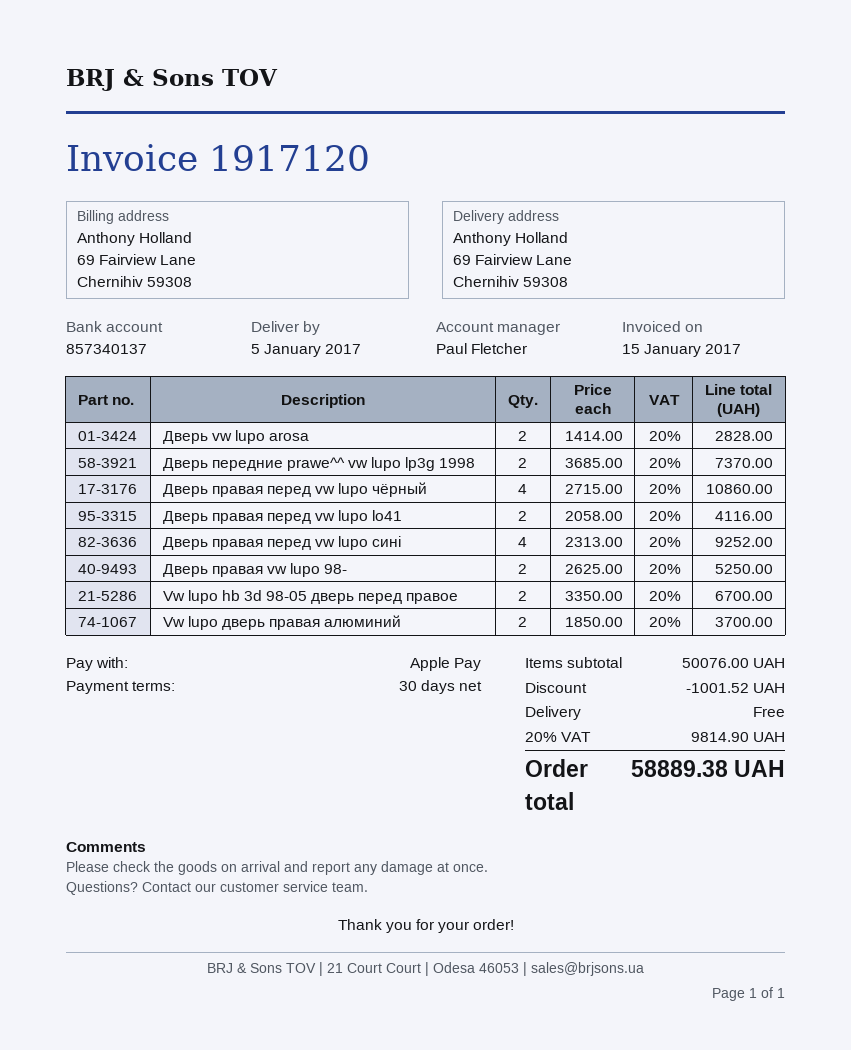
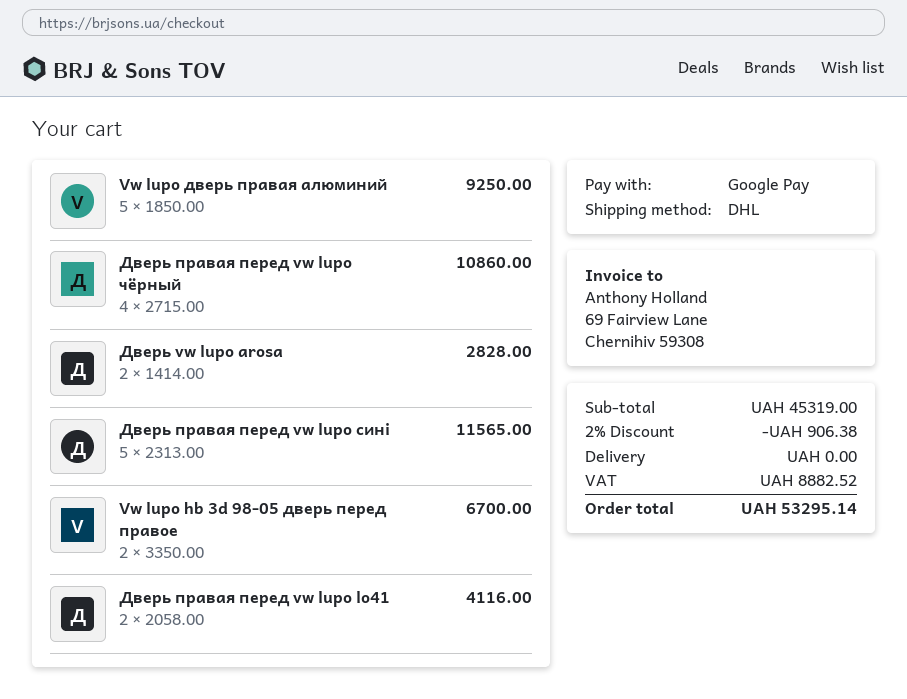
payment method: Apple Pay -> Google Pay
Дверь передние prawe^^ vw lupo lp3g 1998: 2 x 3685.00 = 7370.00 -> none
Дверь правая перед vw lupo сині: 4 x 2313.00 = 9252.00 -> 5 x 2313.00 = 11565.00
Дверь правая vw lupo 98-: 2 x 2625.00 = 5250.00 -> none
Vw lupo дверь правая алюминий: 2 x 1850.00 = 3700.00 -> 5 x 1850.00 = 9250.00
subtotal: 50076.00 -> 45319.00
discount: 1001.52 -> 906.38
tax: 9814.90 -> 8882.52
total: 58889.38 -> 53295.14

